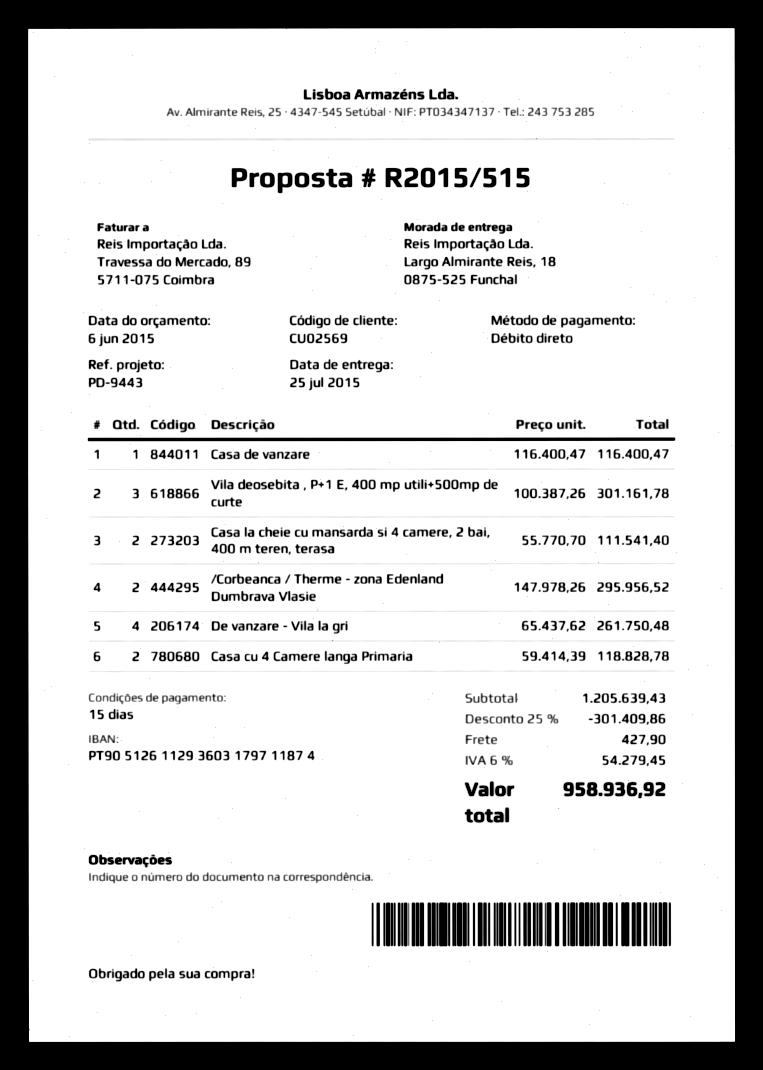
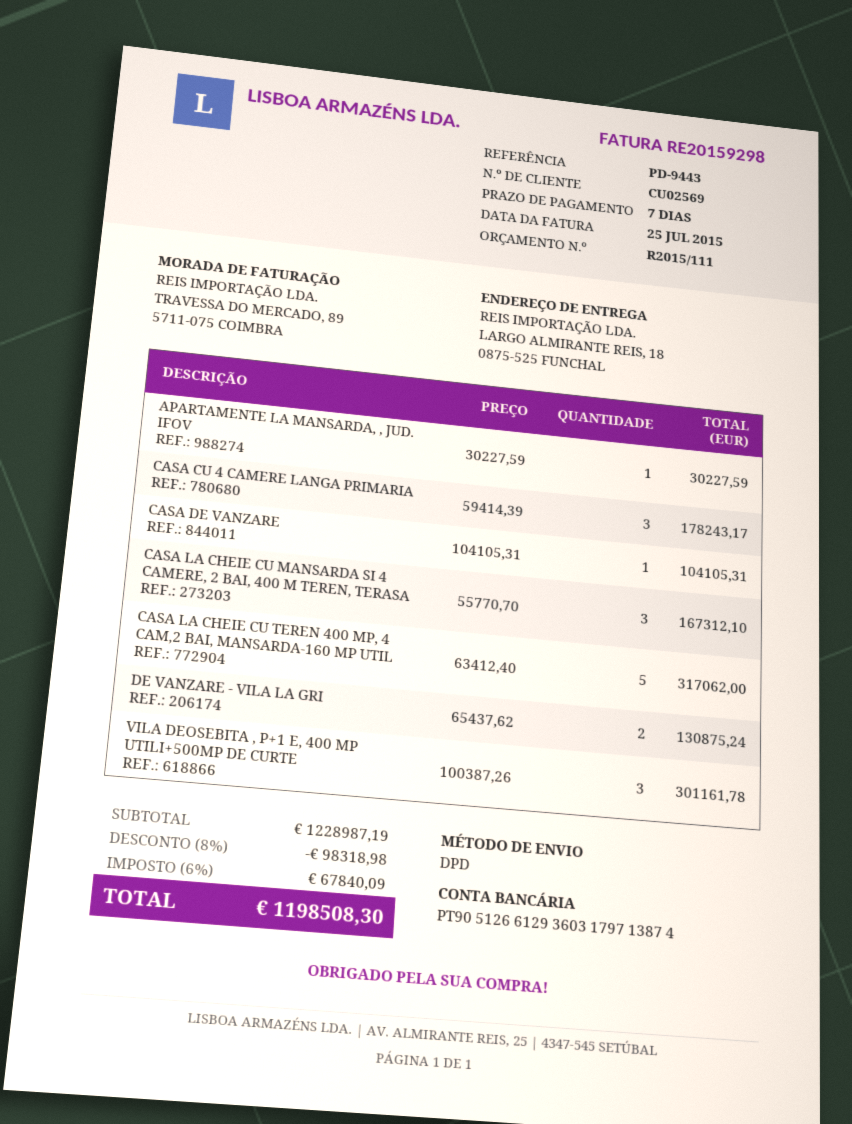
quote number: R2015/515 -> R2015/111
payment terms: 15 days -> 7 days
bank account: PT90512611293603179711874 -> PT90512661293603179713874
Casa de vanzare: 1 x 116400.47 = 116400.47 -> 1 x 104105.31 = 104105.31
Casa la cheie cu mansarda si 4 camere, 2 bai, 400 m teren, terasa: 2 x 55770.70 = 111541.40 -> 3 x 55770.70 = 167312.10
/Corbeanca / Therme - zona Edenland Dumbrava Vlasie: 2 x 147978.26 = 295956.52 -> none
De vanzare - Vila la gri: 4 x 65437.62 = 261750.48 -> 2 x 65437.62 = 130875.24
Casa cu 4 Camere langa Primaria: 2 x 59414.39 = 118828.78 -> 3 x 59414.39 = 178243.17
APARTAMENTE LA MANSARDA, , JUD. IFOV: none -> 1 x 30227.59 = 30227.59
CASA LA CHEIE CU TEREN 400 MP, 4 CAM,2 BAI, MANSARDA-160 MP UTIL: none -> 5 x 63412.40 = 317062.00
subtotal: 1205639.43 -> 1228987.19
discount: 25% = 301409.86 -> 8% = 98318.98
shipping: 427.90 -> none
tax: 6% = 54279.45 -> 6% = 67840.09
total: 958936.92 -> 1198508.30

